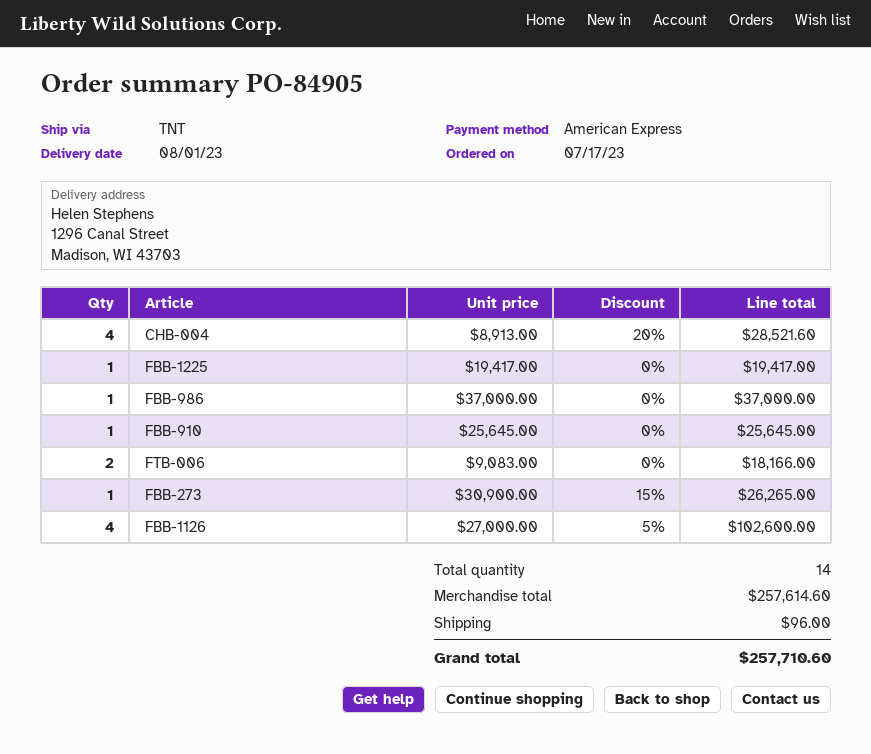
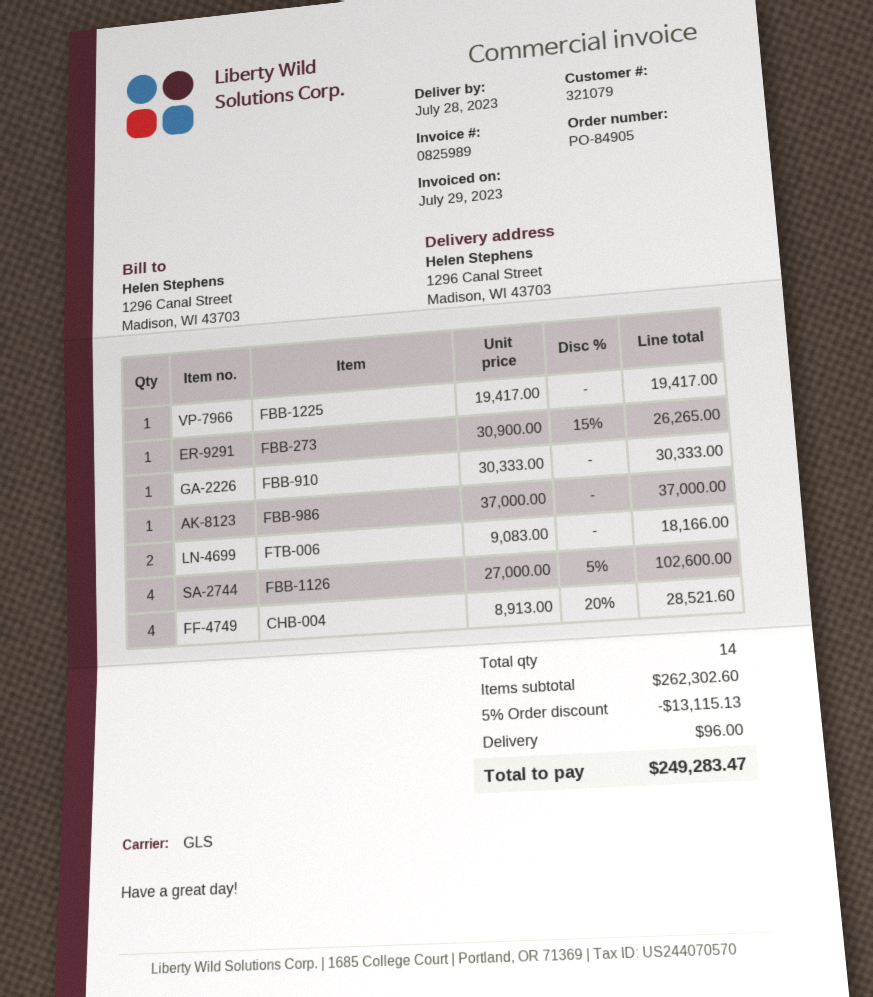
delivery date: 2023-08-01 -> 2023-07-28
shipping method: TNT -> GLS
FBB-910: 1 x 25645.00 = 25645.00 -> 1 x 30333.00 = 30333.00
subtotal: 257614.60 -> 262302.60
discount: none -> 5% = 13115.13
total: 257710.60 -> 249283.47

